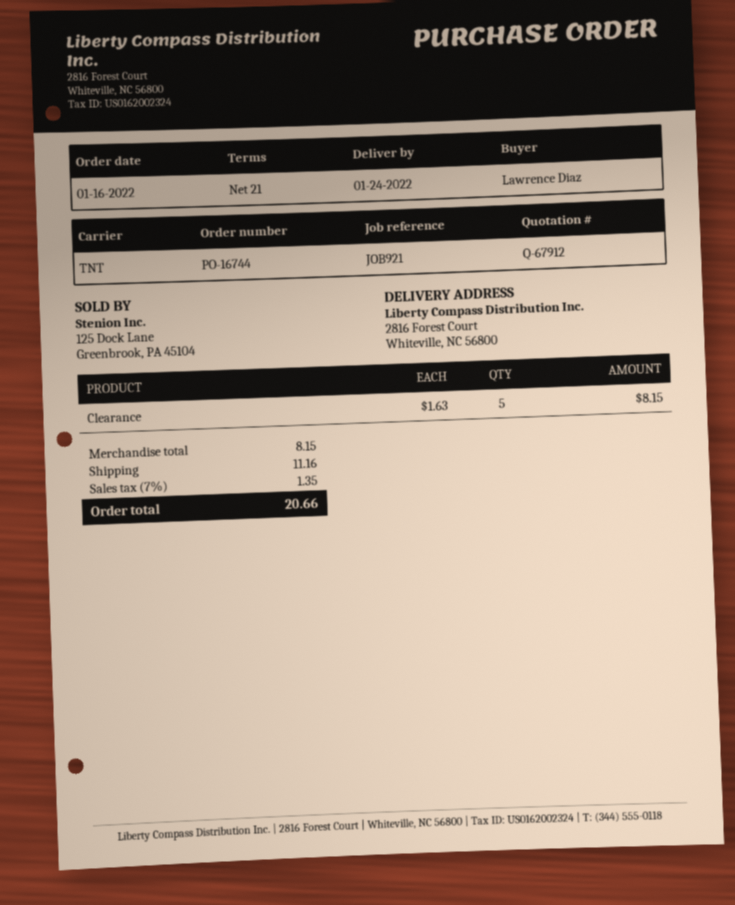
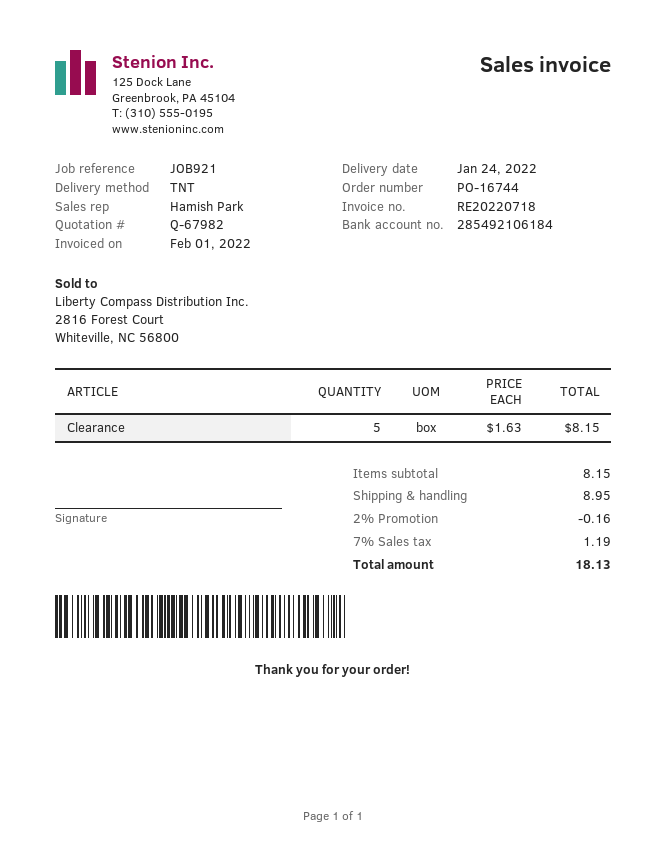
quote number: Q-67912 -> Q-67982
discount: none -> 2% = 0.16
shipping: 11.16 -> 8.95
tax: 7% = 1.35 -> 7% = 1.19
total: 20.66 -> 18.13

